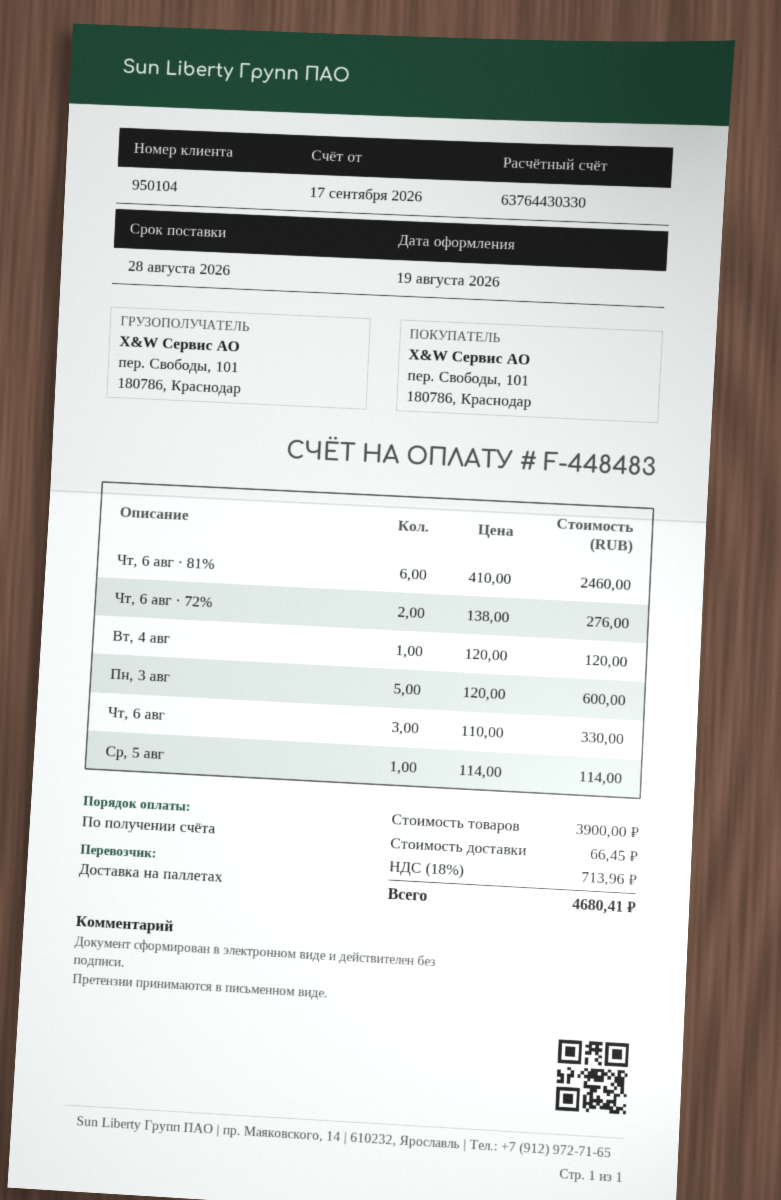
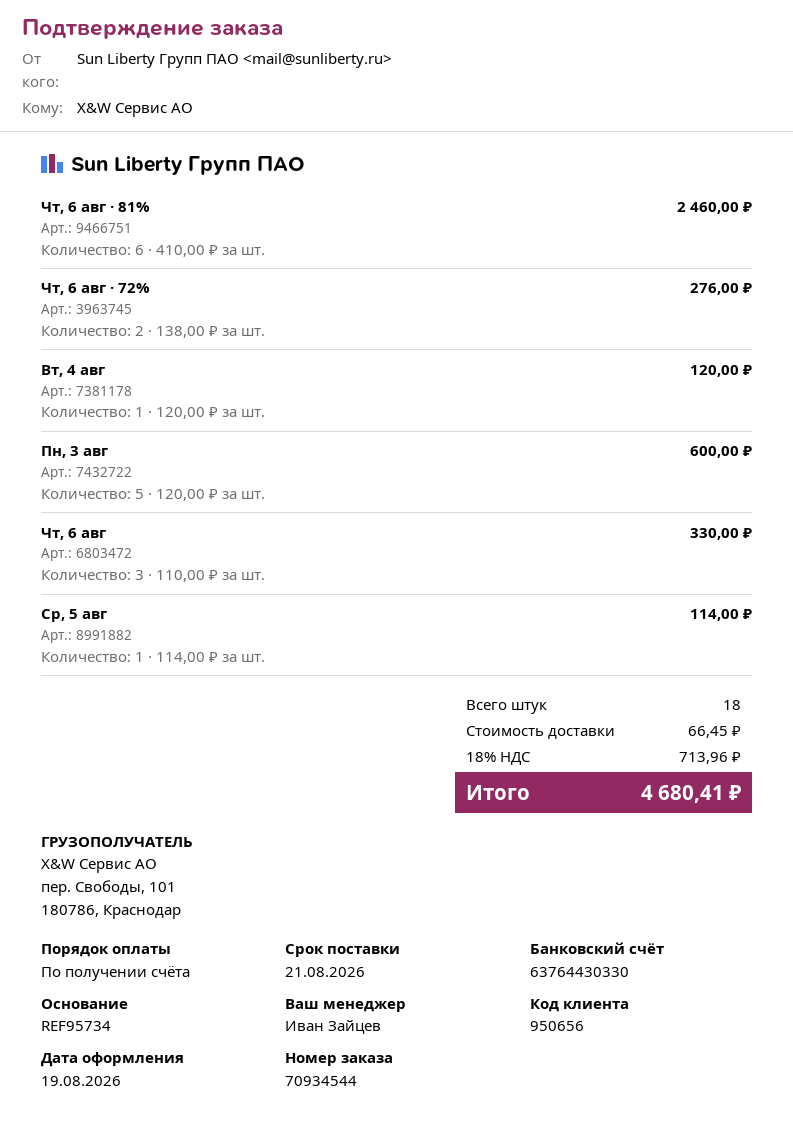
delivery date: 2026-08-28 -> 2026-08-21
customer number: 950104 -> 950656

